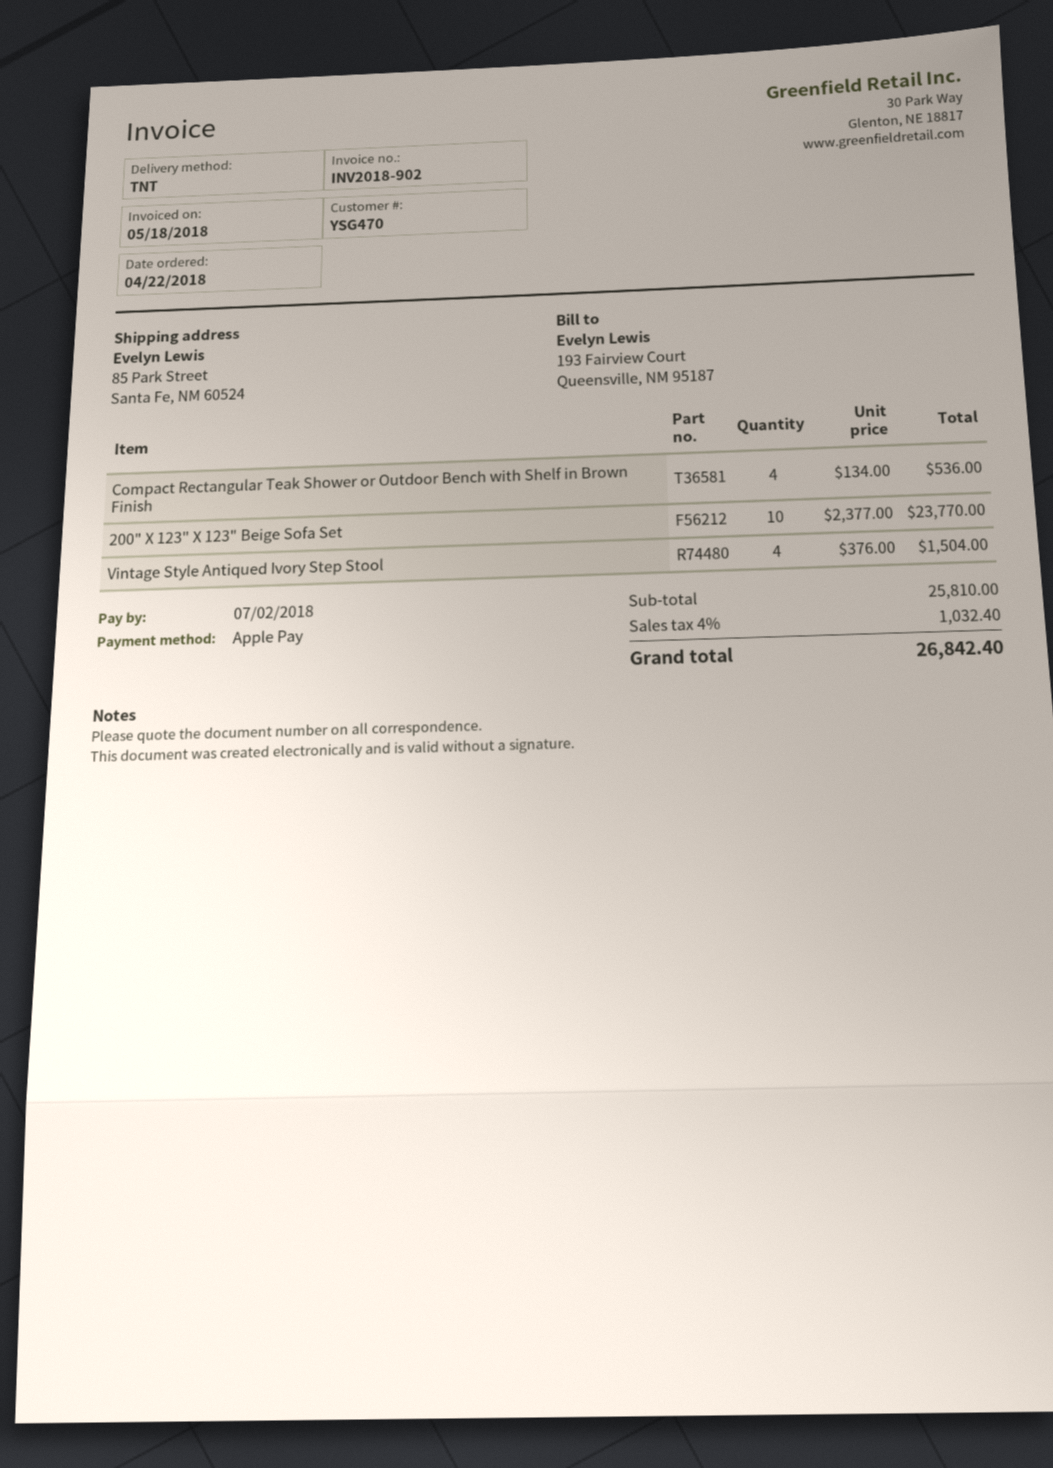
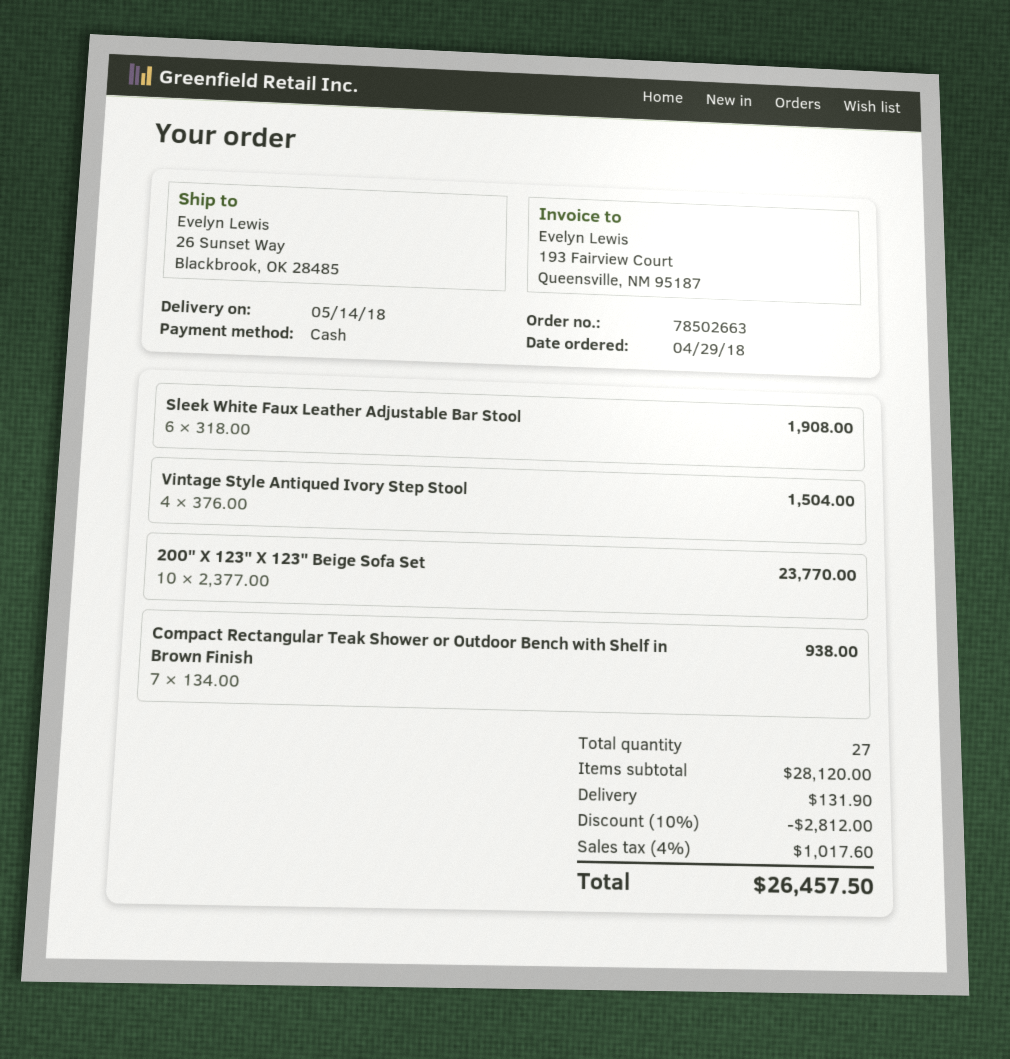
order date: 2018-04-22 -> 2018-04-29
payment method: Apple Pay -> cash
ship to: 85 Park Street, Santa Fe, NM 60524 -> 26 Sunset Way, Blackbrook, OK 28485
Compact Rectangular Teak Shower or Outdoor Bench with Shelf in Brown Finish: 4 x 134.00 = 536.00 -> 7 x 134.00 = 938.00
Sleek White Faux Leather Adjustable Bar Stool: none -> 6 x 318.00 = 1908.00
subtotal: 25810.00 -> 28120.00
discount: none -> 10% = 2812.00
shipping: none -> 131.90
tax: 4% = 1032.40 -> 4% = 1017.60
total: 26842.40 -> 26457.50

